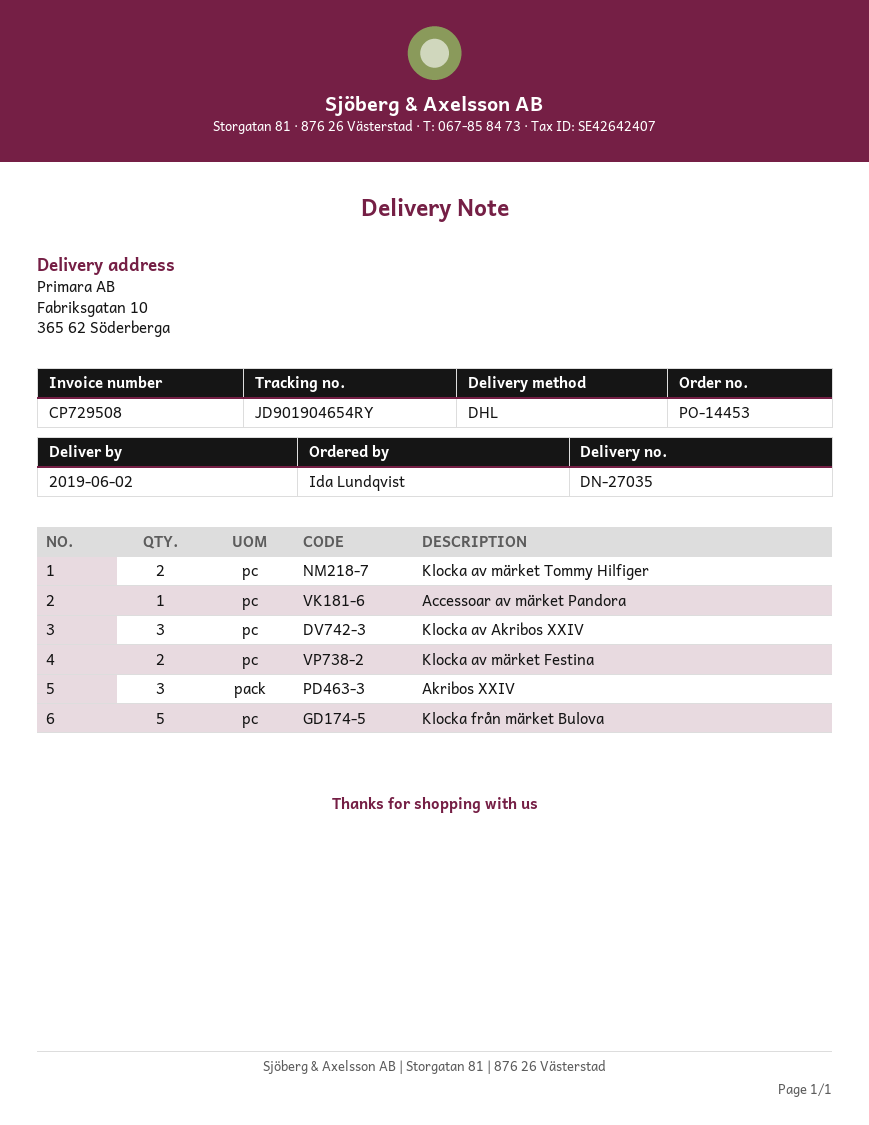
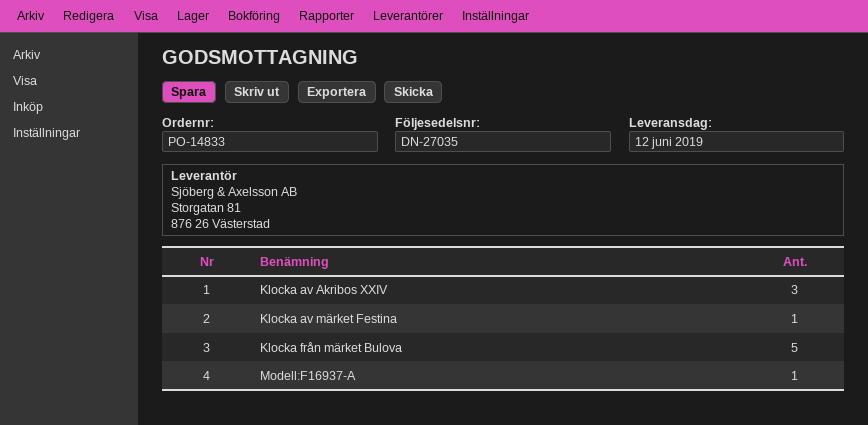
order number: PO-14453 -> PO-14833
delivery date: 2019-06-02 -> 2019-06-12
Klocka av märket Tommy Hilfiger: 2 -> none
Accessoar av märket Pandora: 1 -> none
Klocka av märket Festina: 2 -> 1
Akribos XXIV: 3 -> none
Modell:F16937-A: none -> 1

